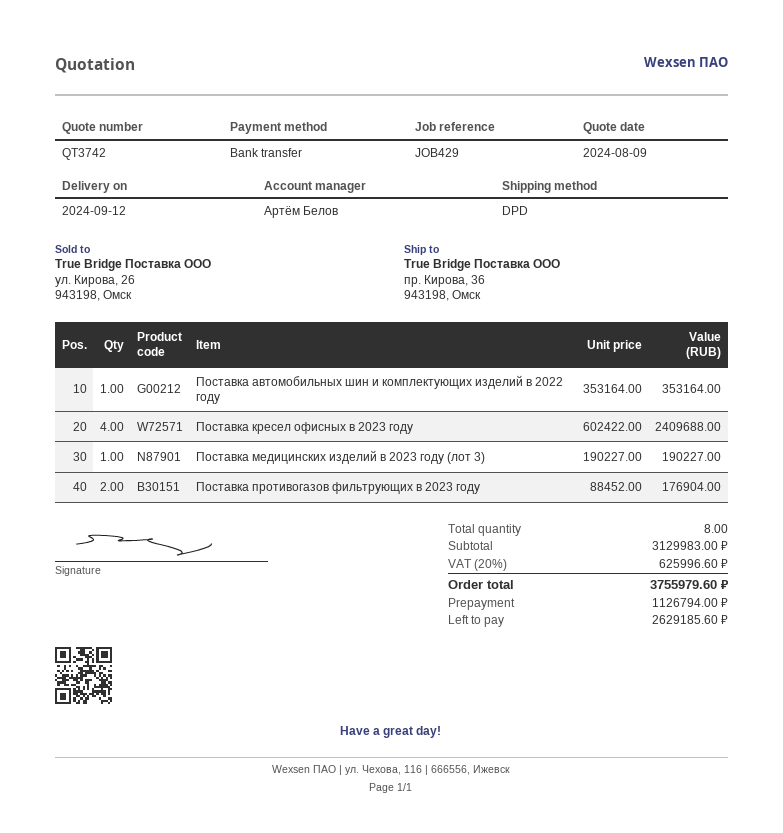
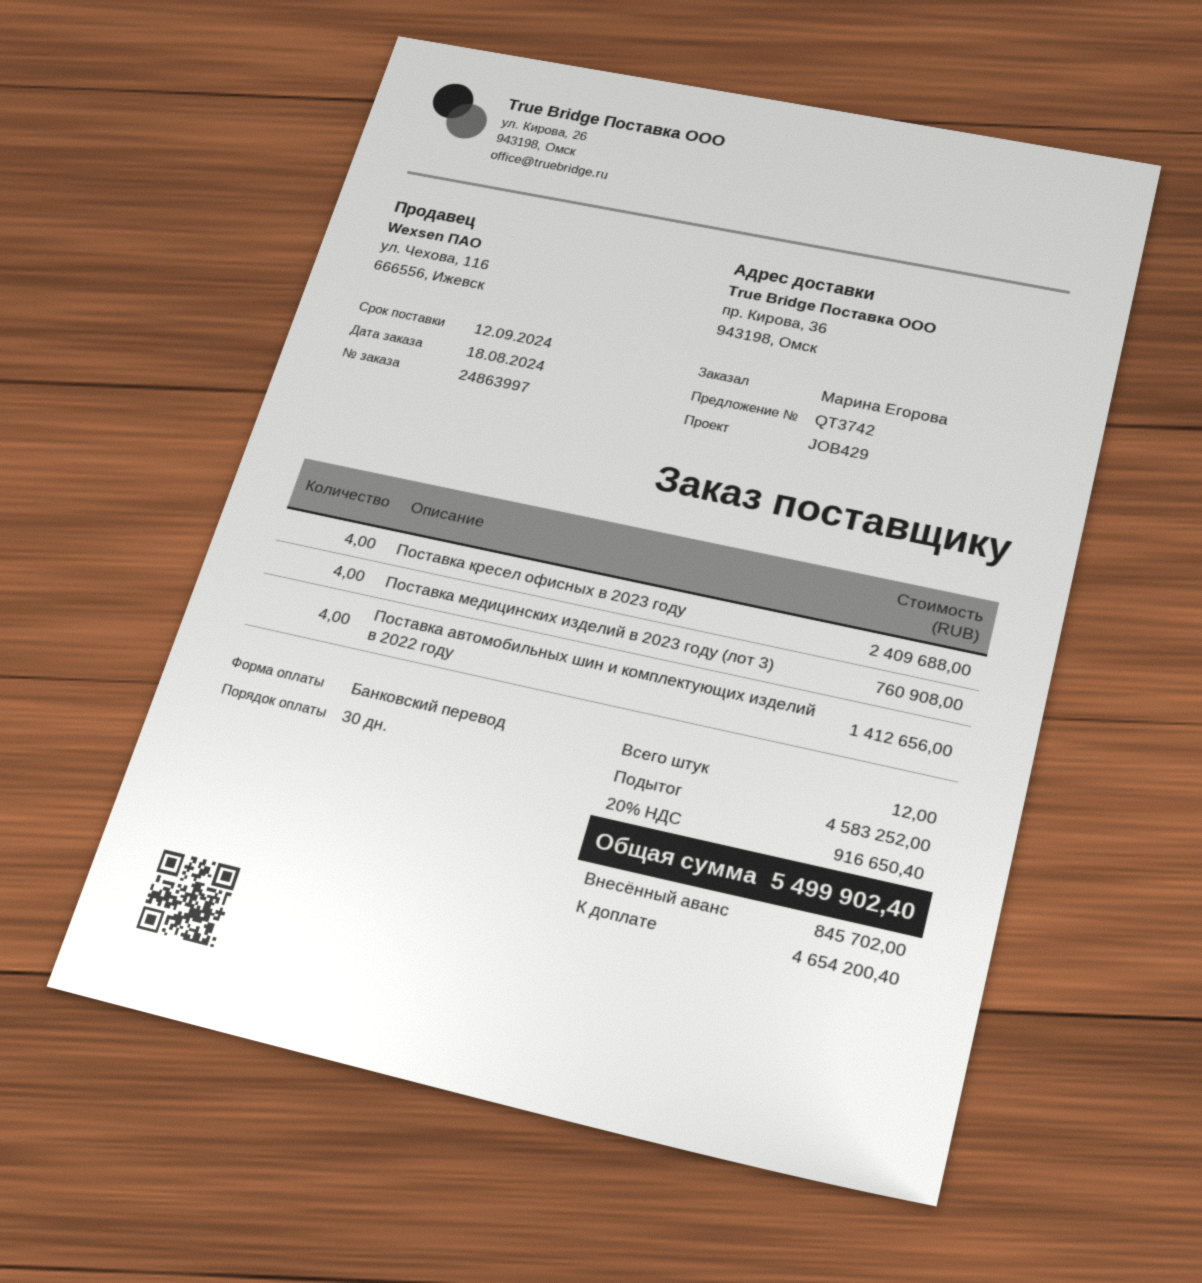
Поставка автомобильных шин и комплектующих изделий в 2022 году: 1 for 353164.00 -> 4 for 1412656.00
Поставка медицинских изделий в 2023 году (лот 3): 1 for 190227.00 -> 4 for 760908.00
Поставка противогазов фильтрующих в 2023 году: 2 for 176904.00 -> none
total quantity: 8 -> 12
subtotal: 3129983.00 -> 4583252.00
tax: 20% = 625996.60 -> 20% = 916650.40
total: 3755979.60 -> 5499902.40
deposit: 1126794.00 -> 845702.00
balance: 2629185.60 -> 4654200.40

